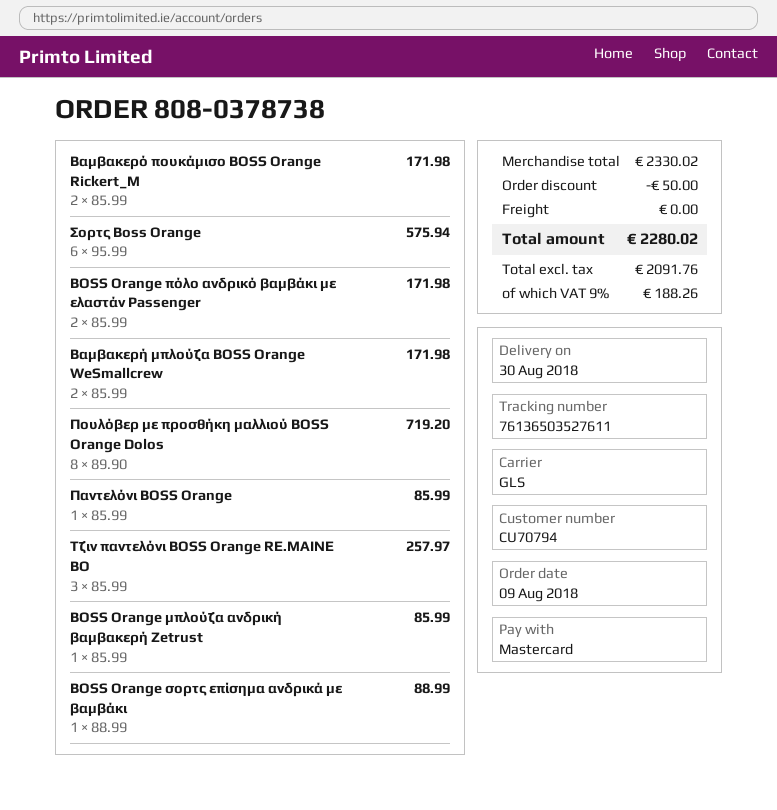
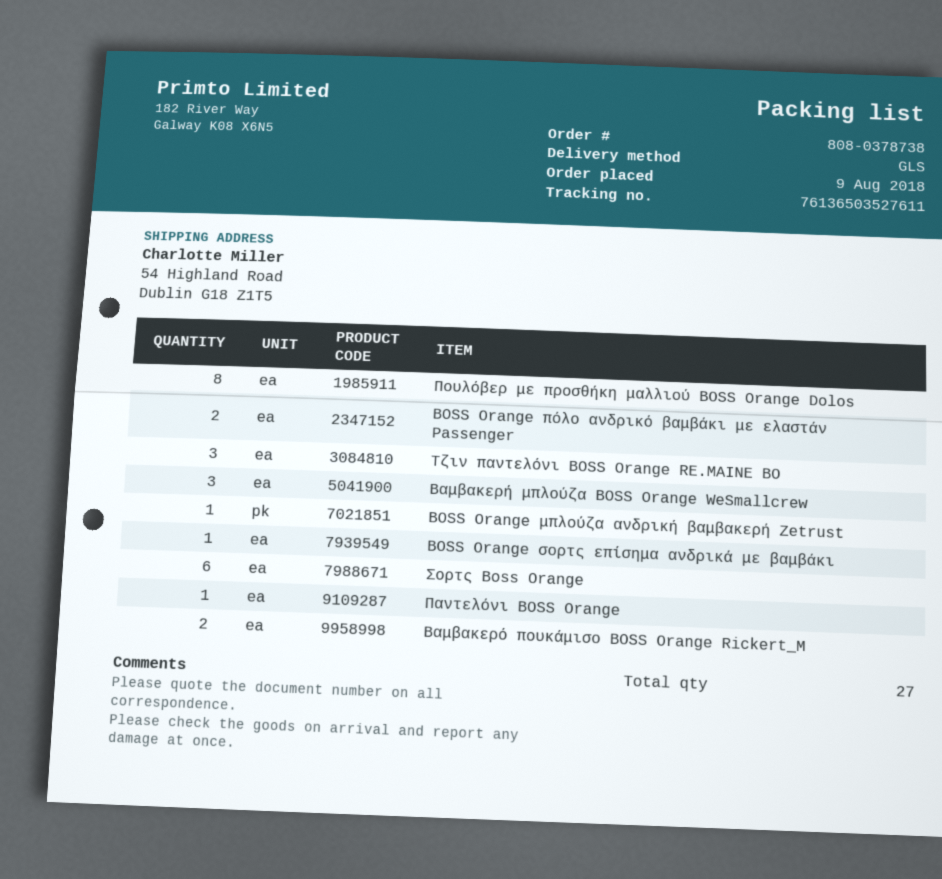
Βαμβακερή μπλούζα BOSS Orange WeSmallcrew: 2 -> 3

